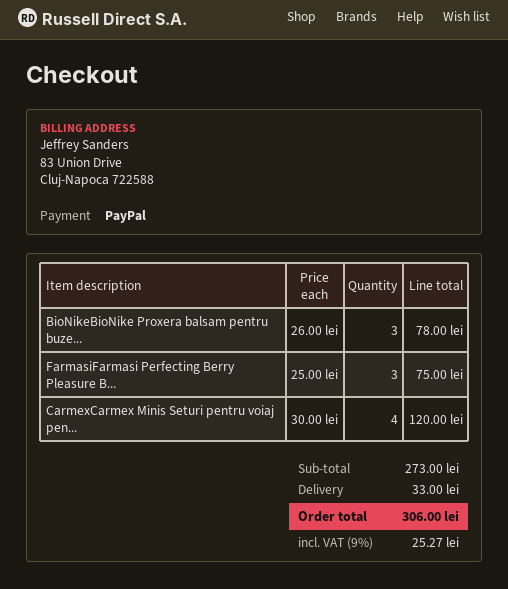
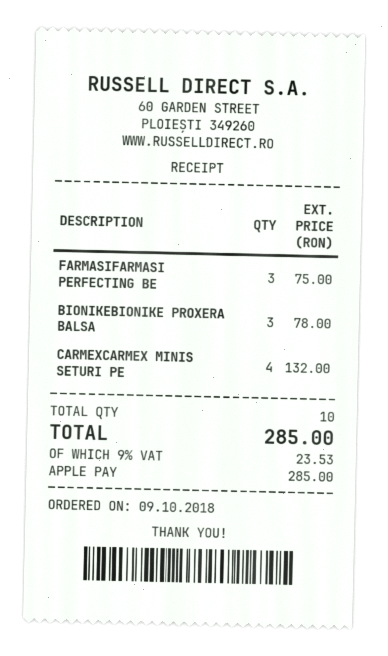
payment method: PayPal -> Apple Pay
CarmexCarmex Minis Seturi pentru voiaj pen...: 4 for 120.00 -> 4 for 132.00
shipping: 33.00 -> none
tax: 9% = 25.27 -> 9% = 23.53
total: 306.00 -> 285.00

